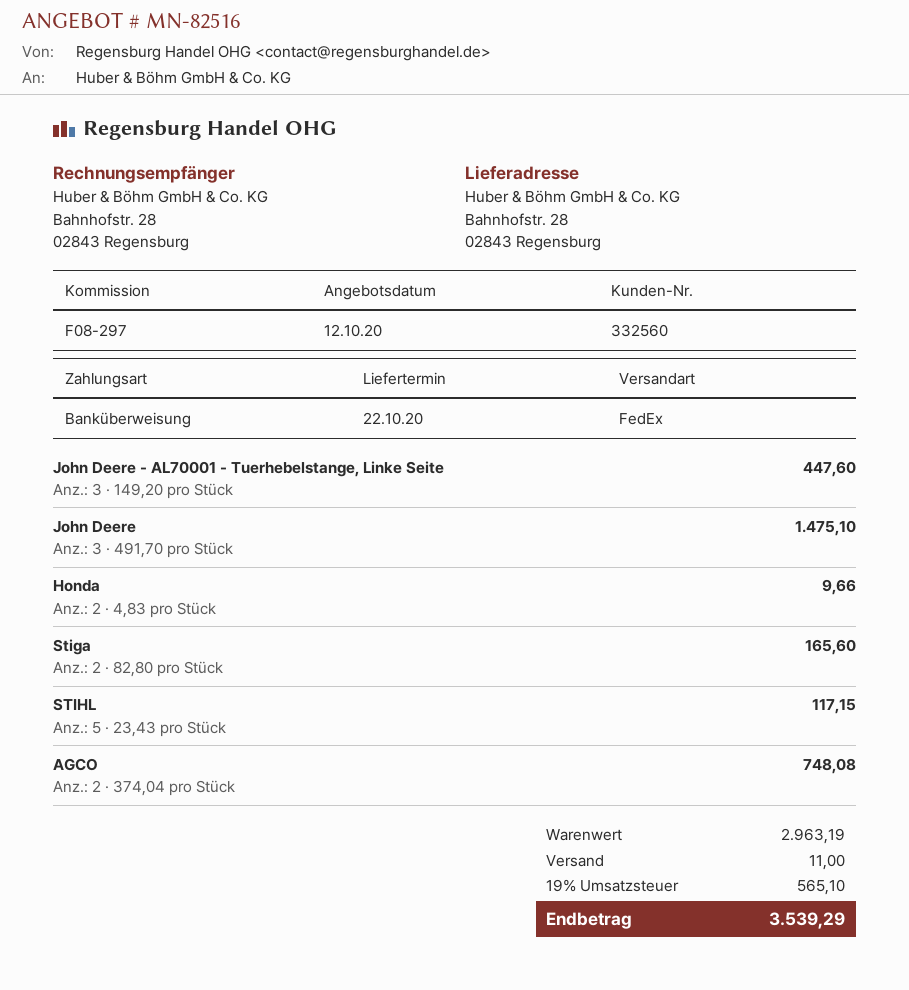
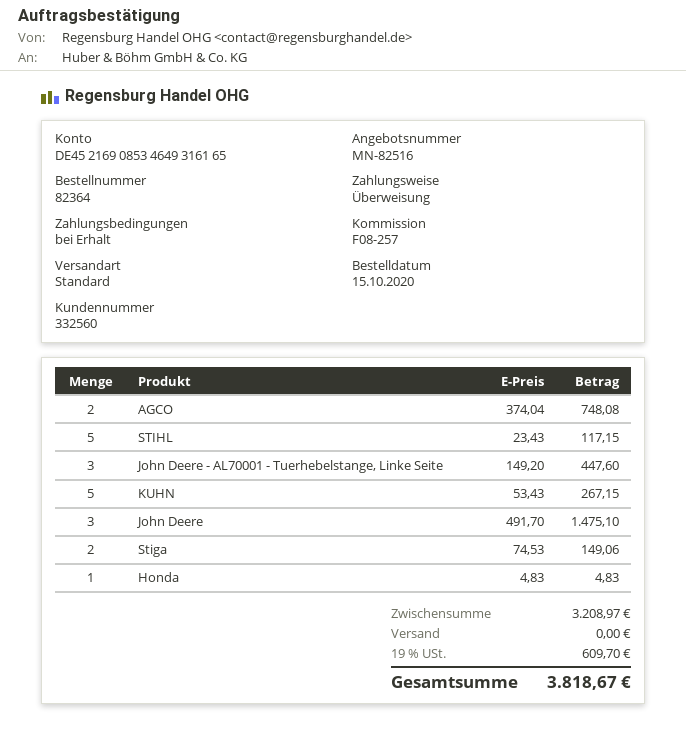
reference: F08-297 -> F08-257
shipping method: FedEx -> standard
Honda: 2 x 4.83 = 9.66 -> 1 x 4.83 = 4.83
Stiga: 2 x 82.80 = 165.60 -> 2 x 74.53 = 149.06
KUHN: none -> 5 x 53.43 = 267.15
subtotal: 2963.19 -> 3208.97
shipping: 11.00 -> 0.00
tax: 19% = 565.10 -> 19% = 609.70
total: 3539.29 -> 3818.67

